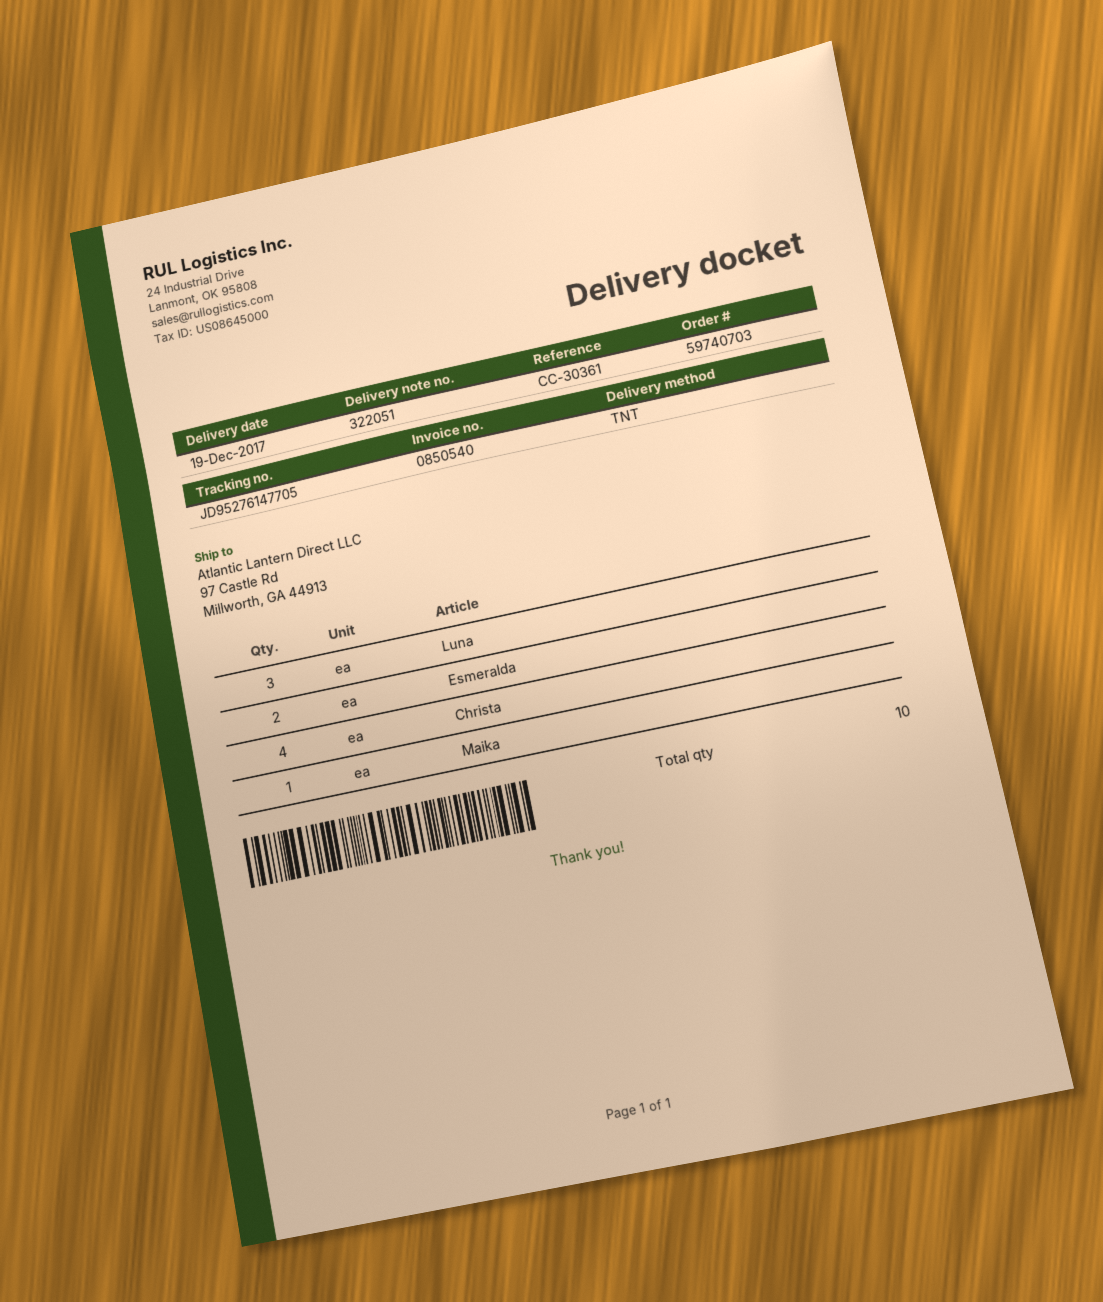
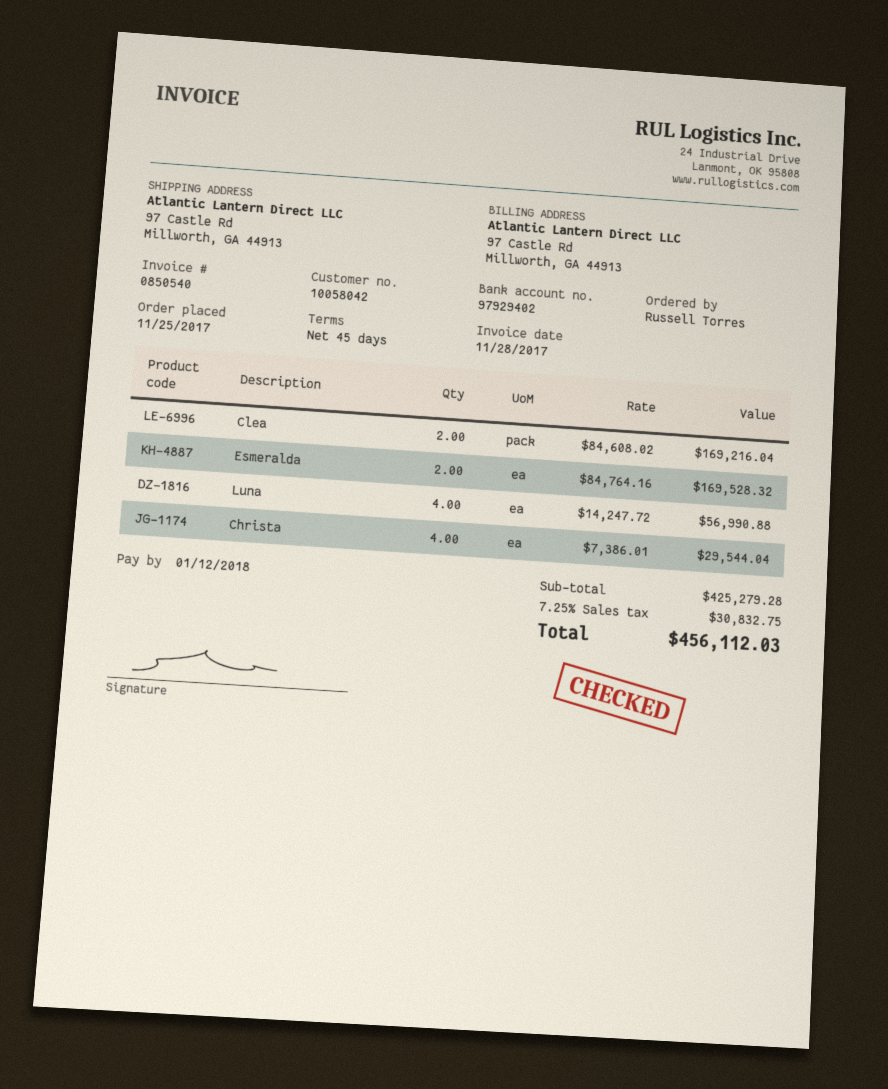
Luna: 3 -> 4
Maika: 1 -> none
Clea: none -> 2

